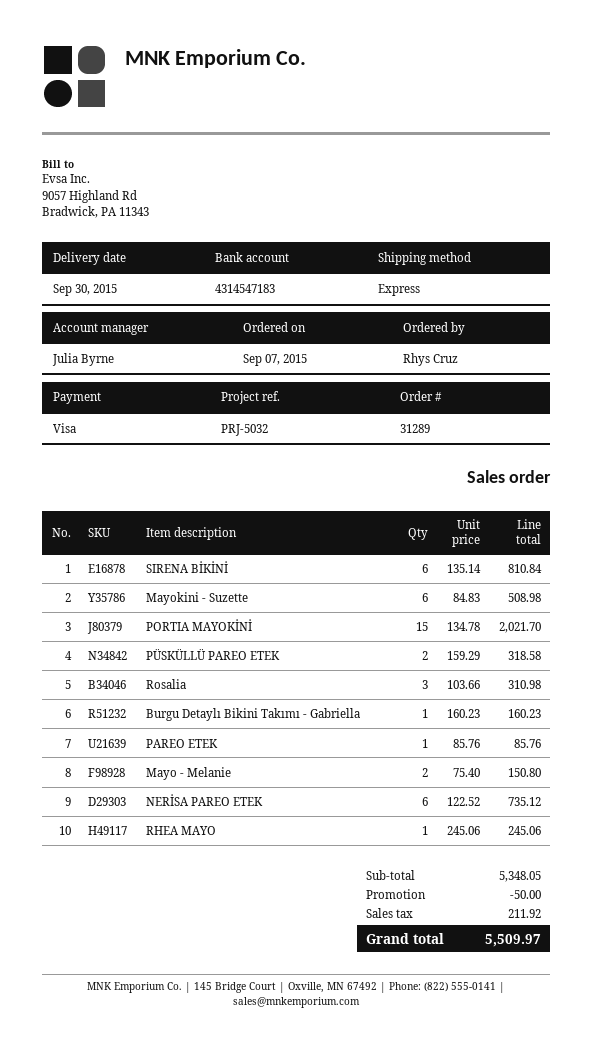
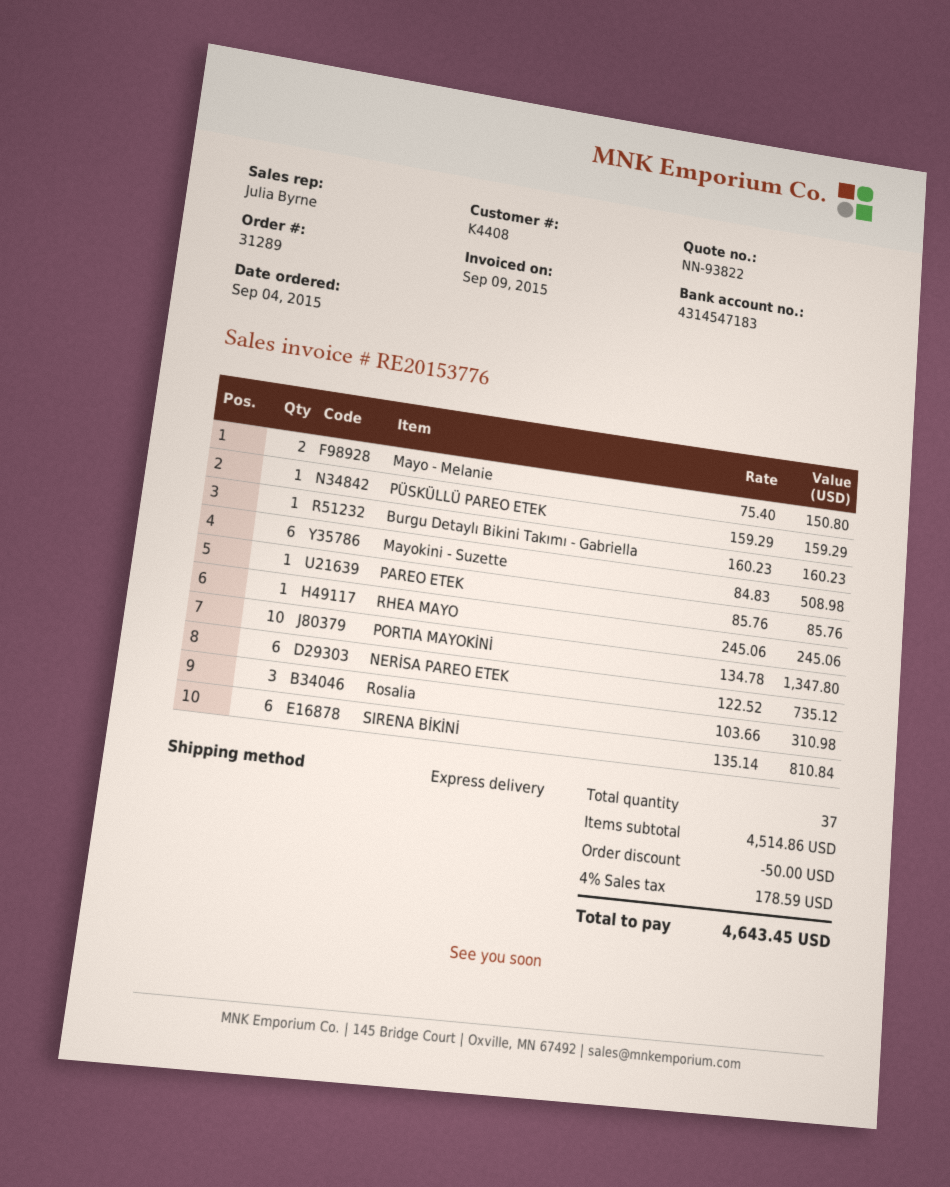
order date: 2015-09-07 -> 2015-09-04
PORTIA MAYOKİNİ: 15 x 134.78 = 2021.70 -> 10 x 134.78 = 1347.80
PÜSKÜLLÜ PAREO ETEK: 2 x 159.29 = 318.58 -> 1 x 159.29 = 159.29
subtotal: 5348.05 -> 4514.86
tax: 211.92 -> 178.59
total: 5509.97 -> 4643.45

